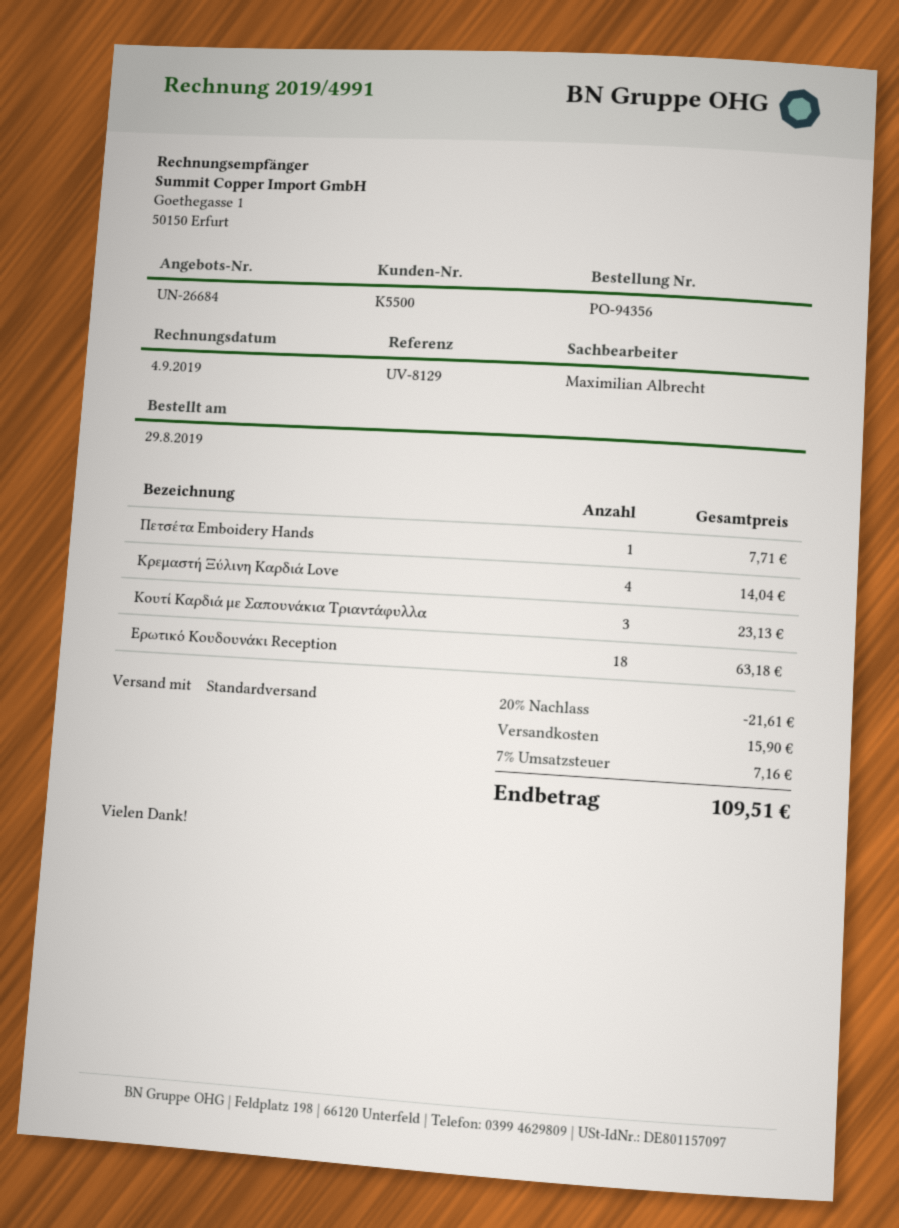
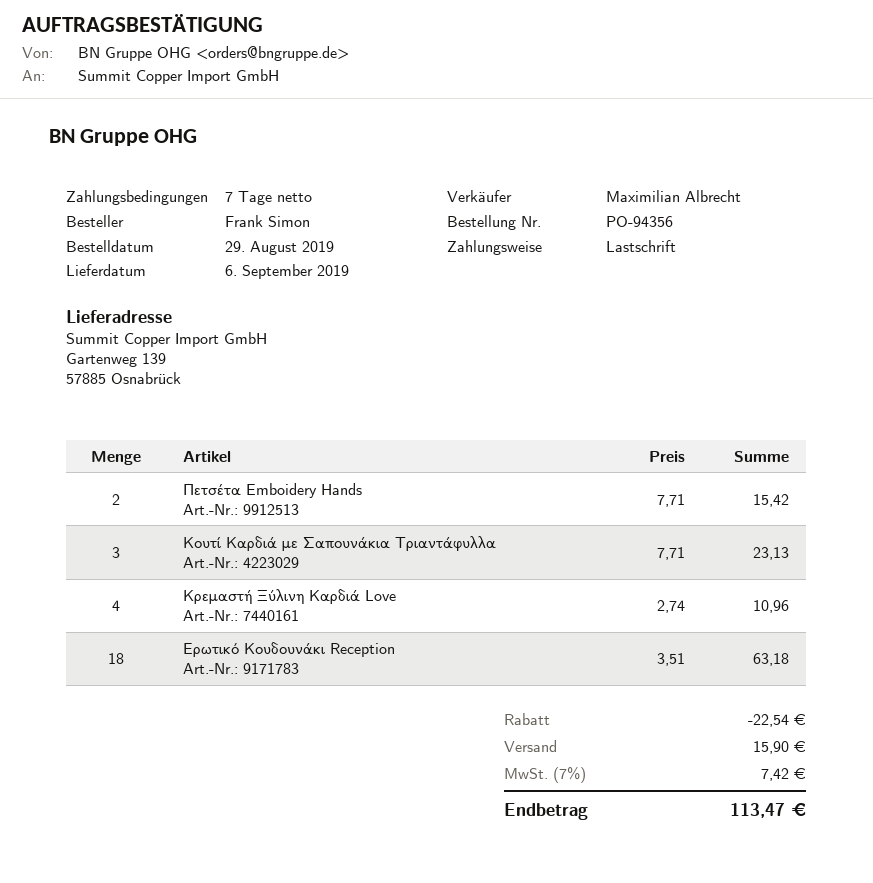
Πετσέτα Emboidery Hands: 1 for 7.71 -> 2 for 15.42
Κρεμαστή Ξύλινη Καρδιά Love: 4 for 14.04 -> 4 for 10.96
discount: 21.61 -> 22.54
tax: 7% = 7.16 -> 7% = 7.42
total: 109.51 -> 113.47

